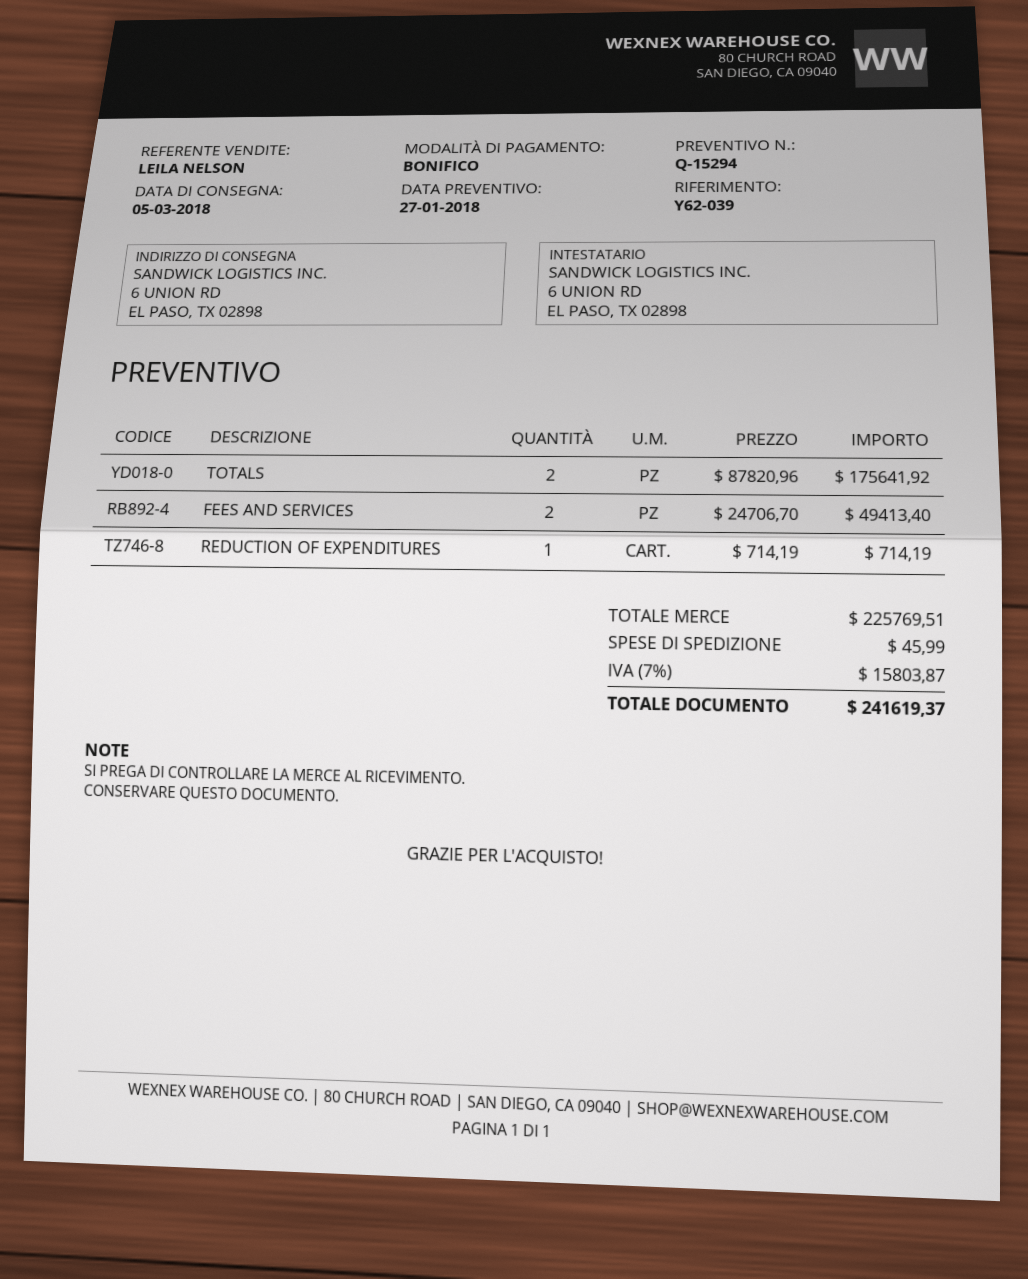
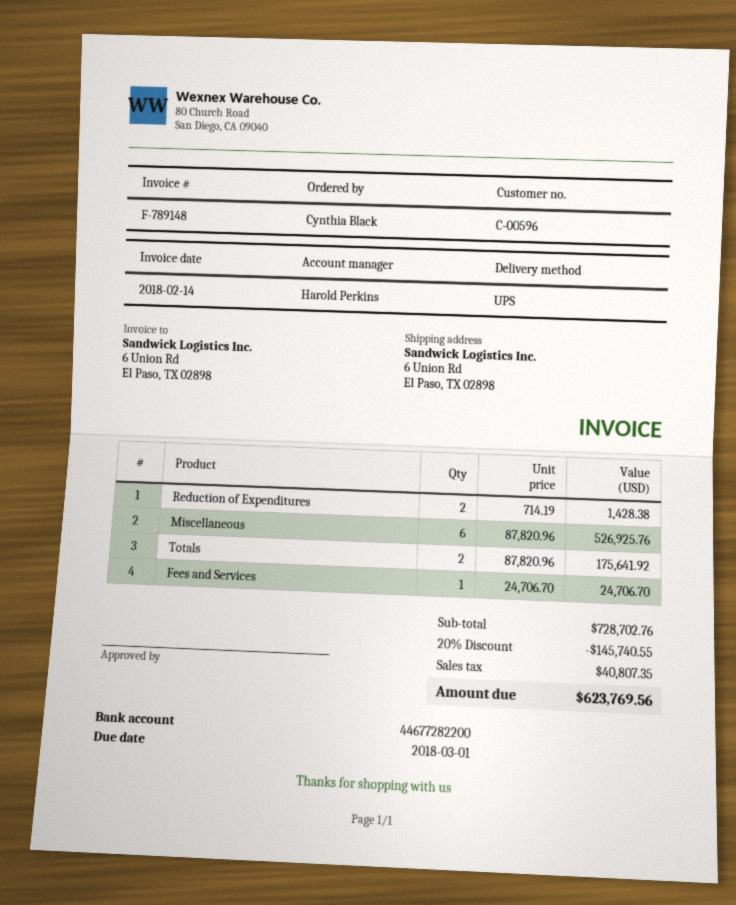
sales rep: LEILA NELSON -> Harold Perkins
FEES AND SERVICES: 2 x 24706.70 = 49413.40 -> 1 x 24706.70 = 24706.70
REDUCTION OF EXPENDITURES: 1 x 714.19 = 714.19 -> 2 x 714.19 = 1428.38
Miscellaneous: none -> 6 x 87820.96 = 526925.76
subtotal: 225769.51 -> 728702.76
discount: none -> 20% = 145740.55
shipping: 45.99 -> none
tax: 15803.87 -> 40807.35
total: 241619.37 -> 623769.56

